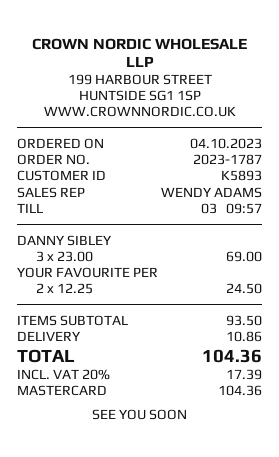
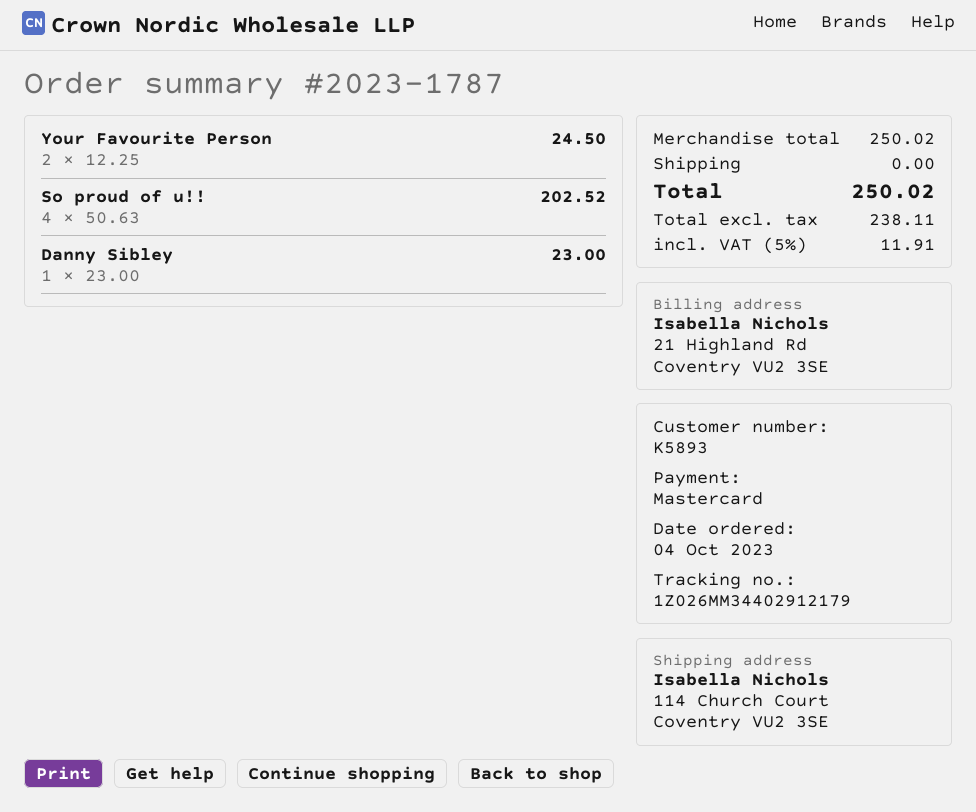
DANNY SIBLEY: 3 x 23.00 = 69.00 -> 1 x 23.00 = 23.00
So proud of u!!: none -> 4 x 50.63 = 202.52
subtotal: 93.50 -> 250.02
shipping: 10.86 -> 0.00
tax: 20% = 17.39 -> 5% = 11.91
total: 104.36 -> 250.02

